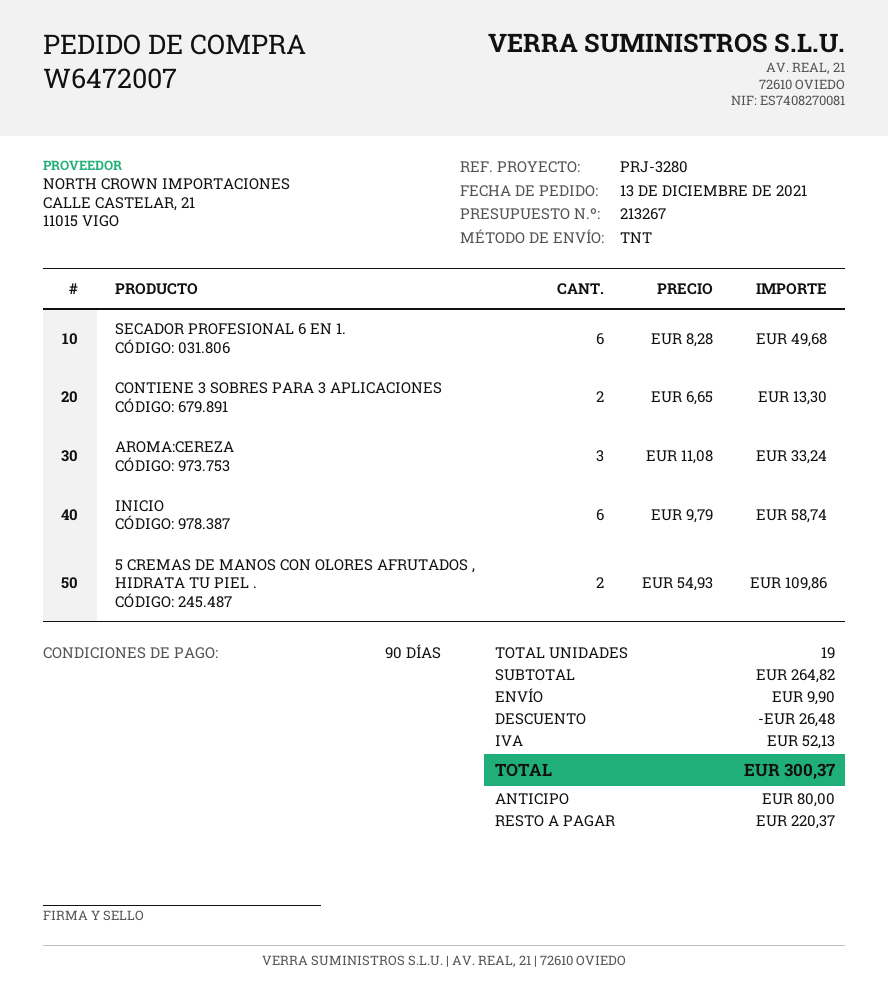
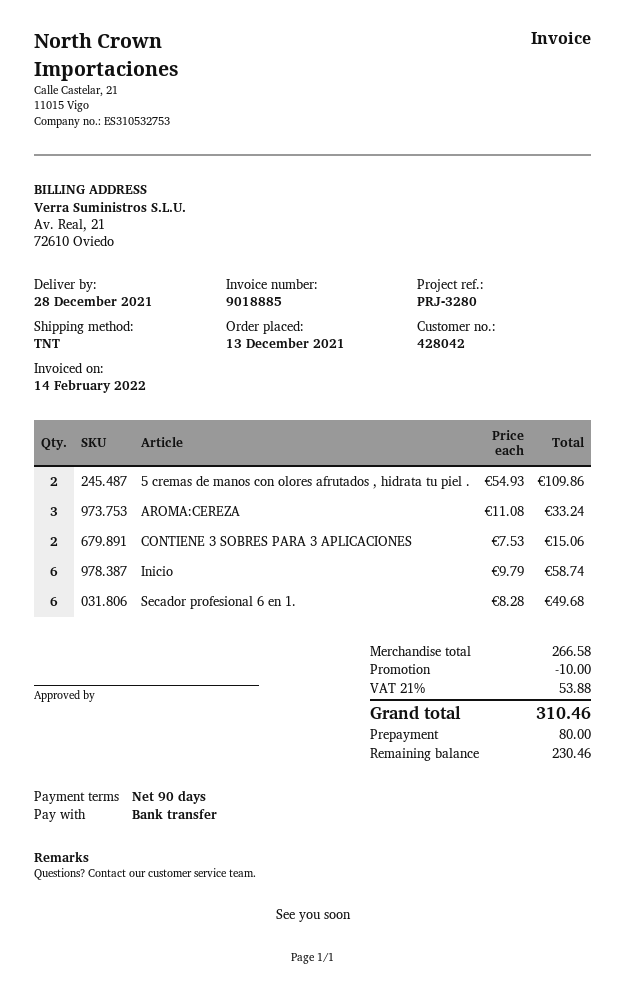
CONTIENE 3 SOBRES PARA 3 APLICACIONES: 2 x 6.65 = 13.30 -> 2 x 7.53 = 15.06
subtotal: 264.82 -> 266.58
discount: 26.48 -> 10.00
shipping: 9.90 -> none
tax: 52.13 -> 53.88
total: 300.37 -> 310.46
balance: 220.37 -> 230.46

